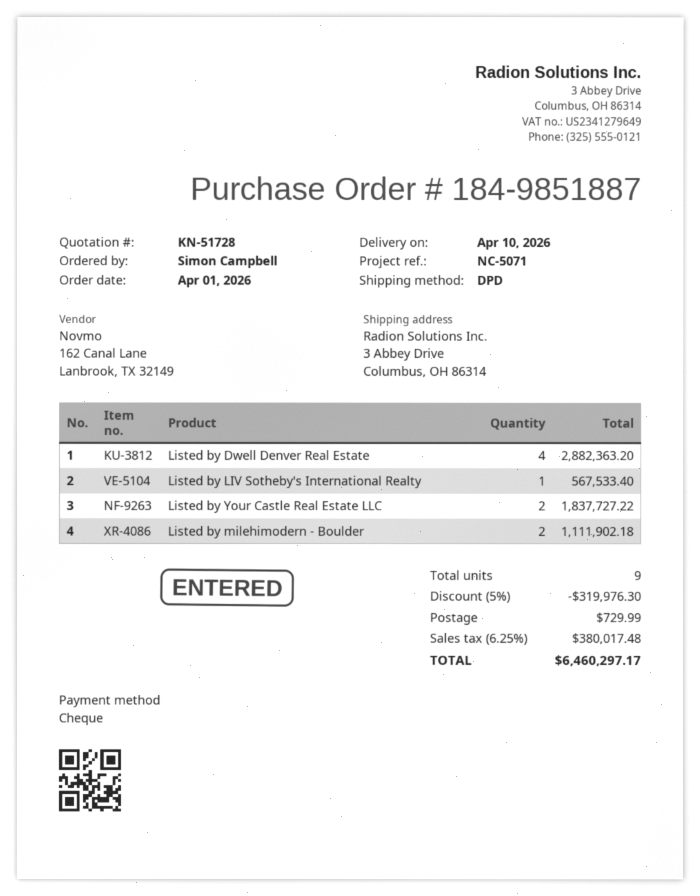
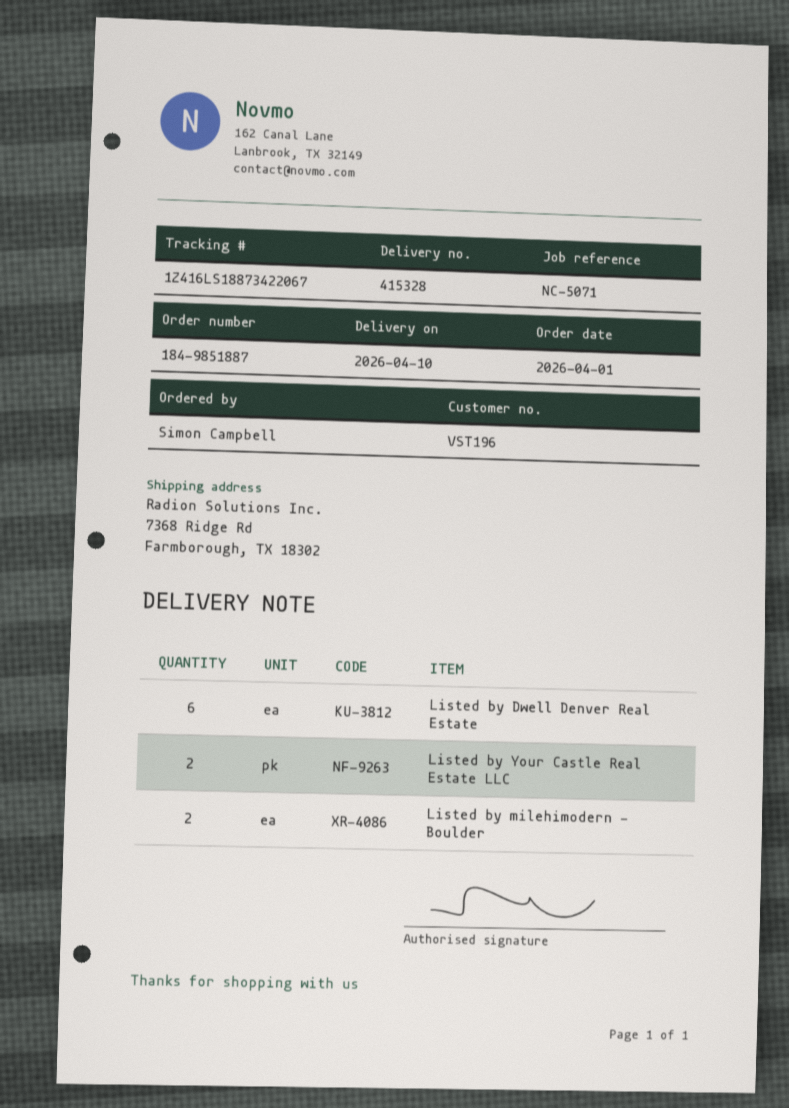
ship to: 3 Abbey Drive, Columbus, OH 86314 -> 7368 Ridge Rd, Farmborough, TX 18302
Listed by Dwell Denver Real Estate: 4 -> 6
Listed by LIV Sotheby's International Realty: 1 -> none

